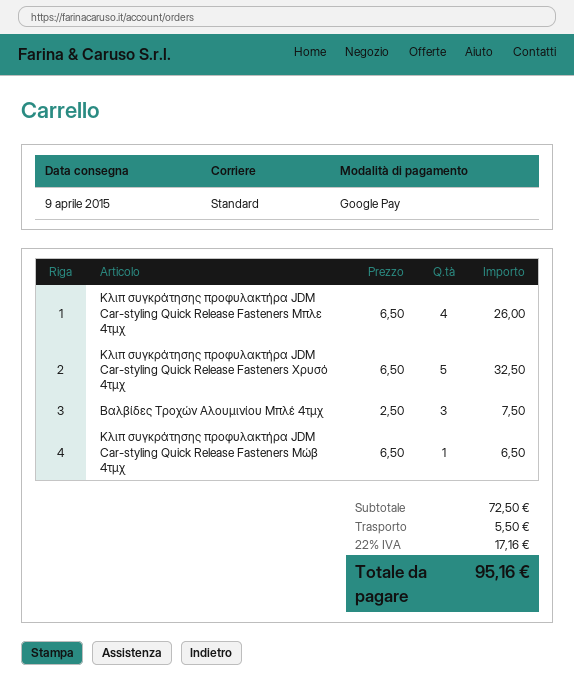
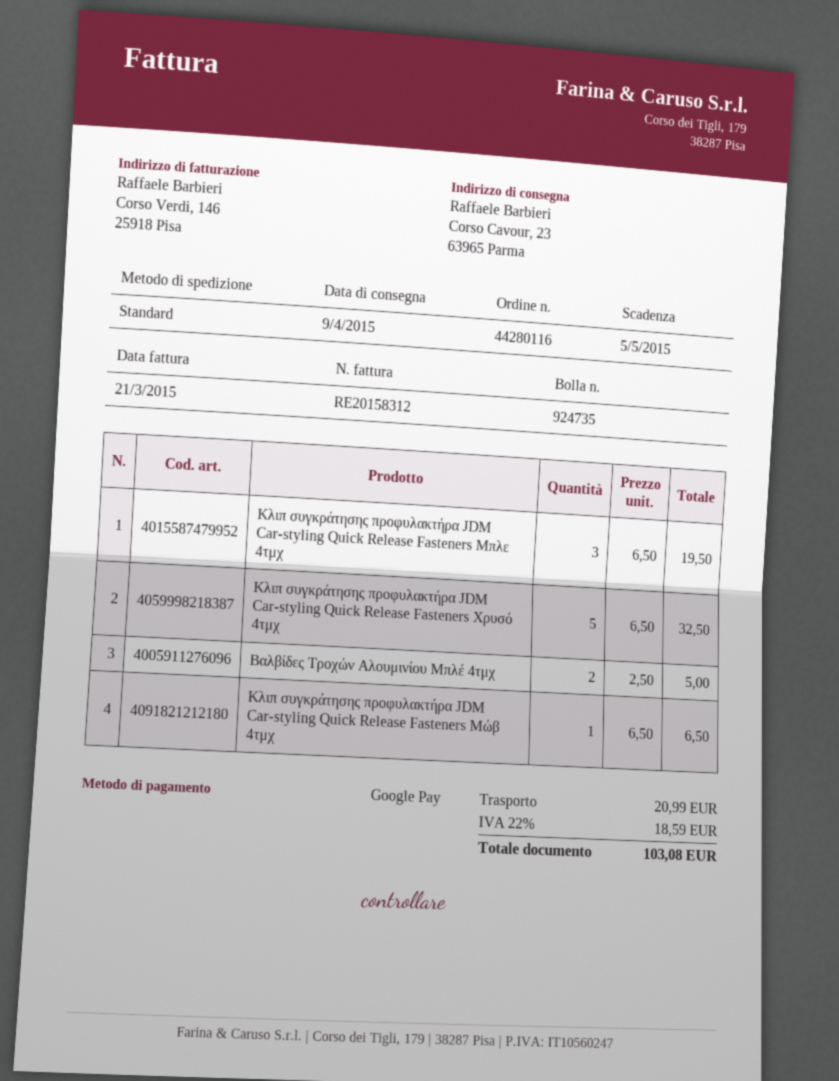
Κλιπ συγκράτησης προφυλακτήρα JDM Car-styling Quick Release Fasteners Μπλε 4τμχ: 4 x 6.50 = 26.00 -> 3 x 6.50 = 19.50
Βαλβίδες Τροχών Αλουμινίου Μπλέ 4τμχ: 3 x 2.50 = 7.50 -> 2 x 2.50 = 5.00
shipping: 5.50 -> 20.99
tax: 22% = 17.16 -> 22% = 18.59
total: 95.16 -> 103.08

